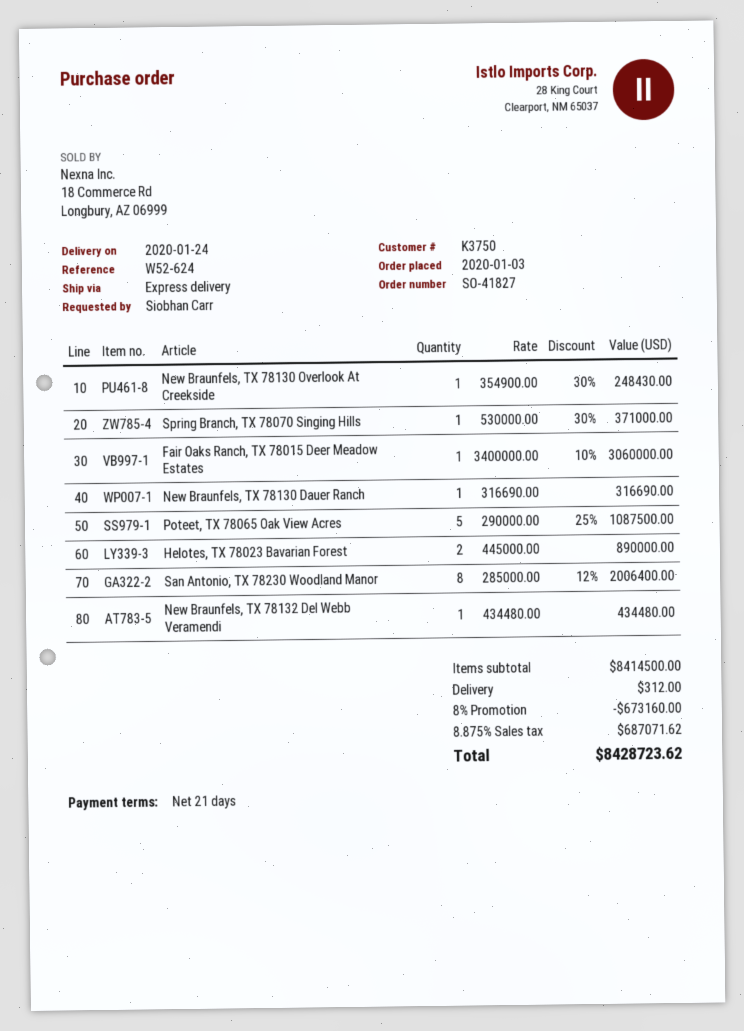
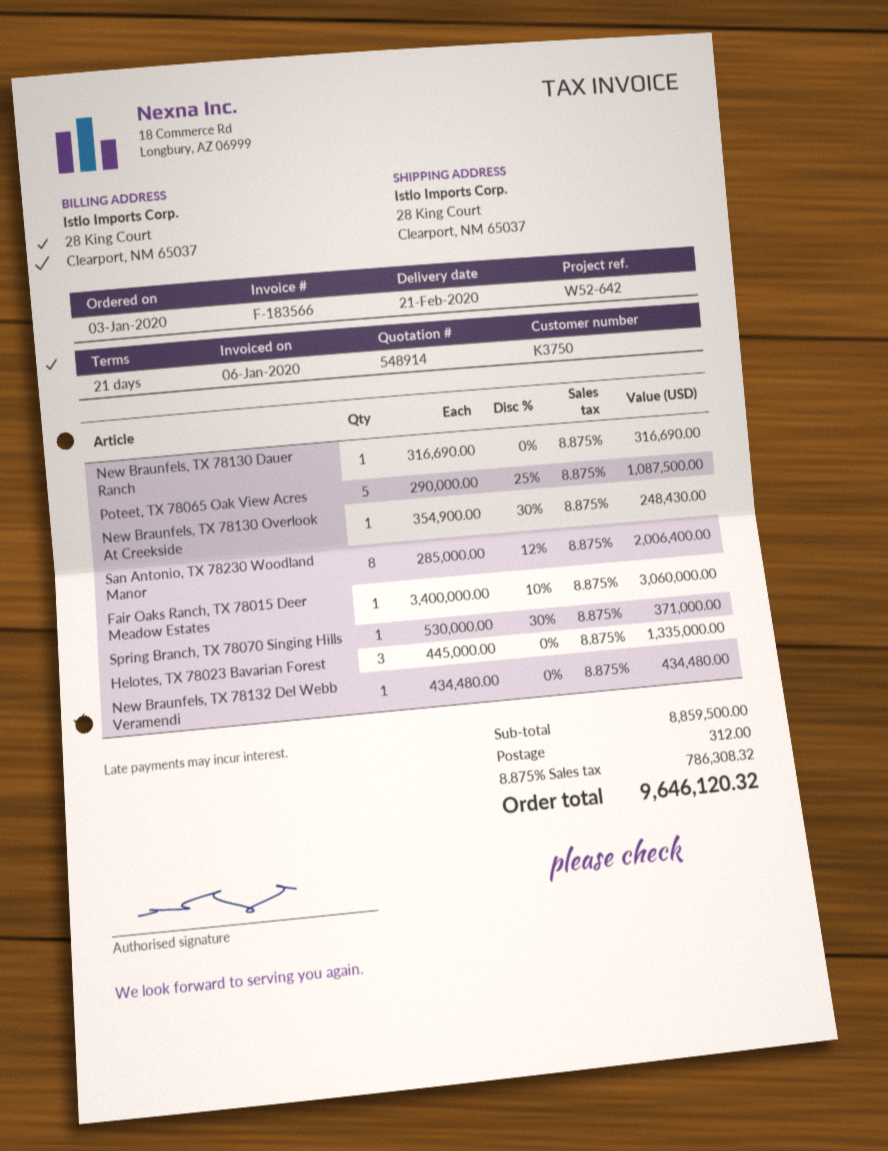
delivery date: 2020-01-24 -> 2020-02-21
reference: W52-624 -> W52-642
Helotes, TX 78023 Bavarian Forest: 2 x 445000.00 = 890000.00 -> 3 x 445000.00 = 1335000.00
subtotal: 8414500.00 -> 8859500.00
discount: 8% = 673160.00 -> none
tax: 8.875% = 687071.62 -> 8.875% = 786308.32
total: 8428723.62 -> 9646120.32

